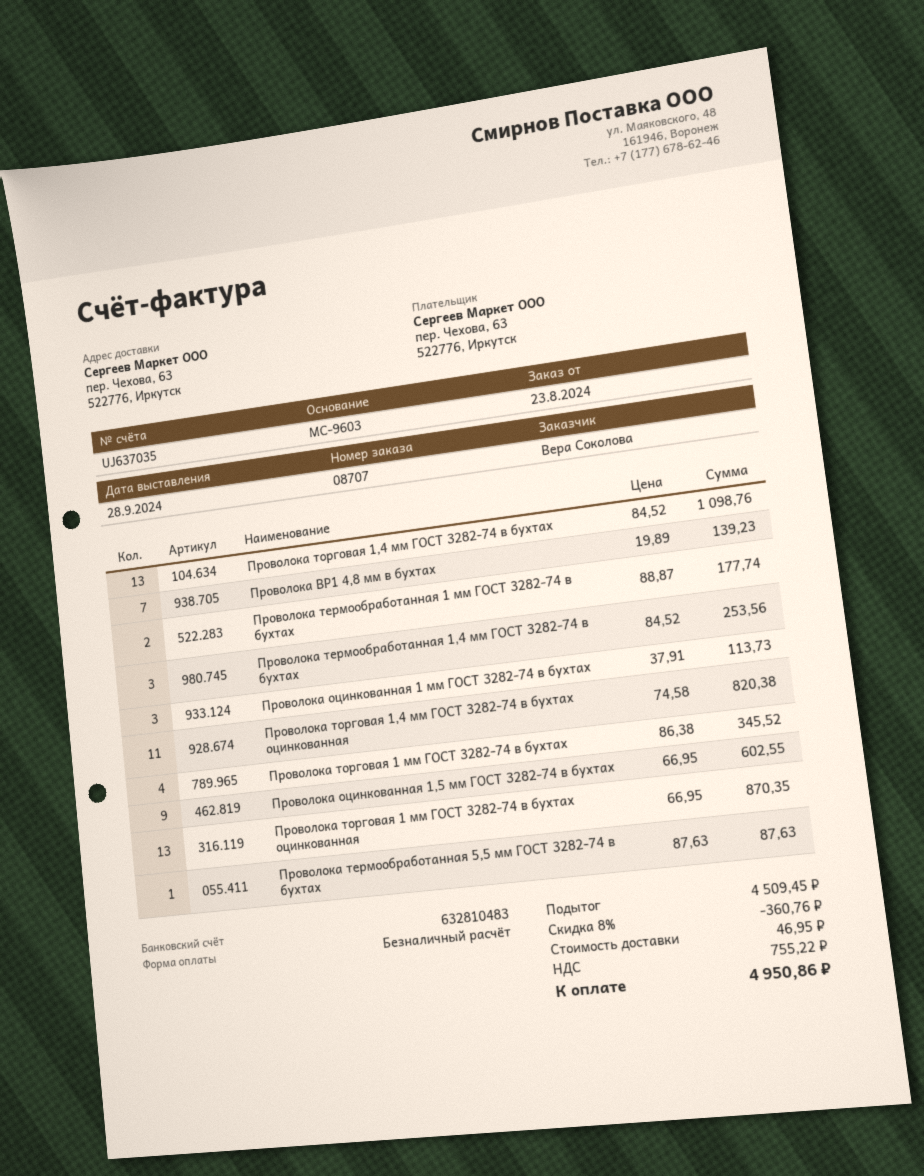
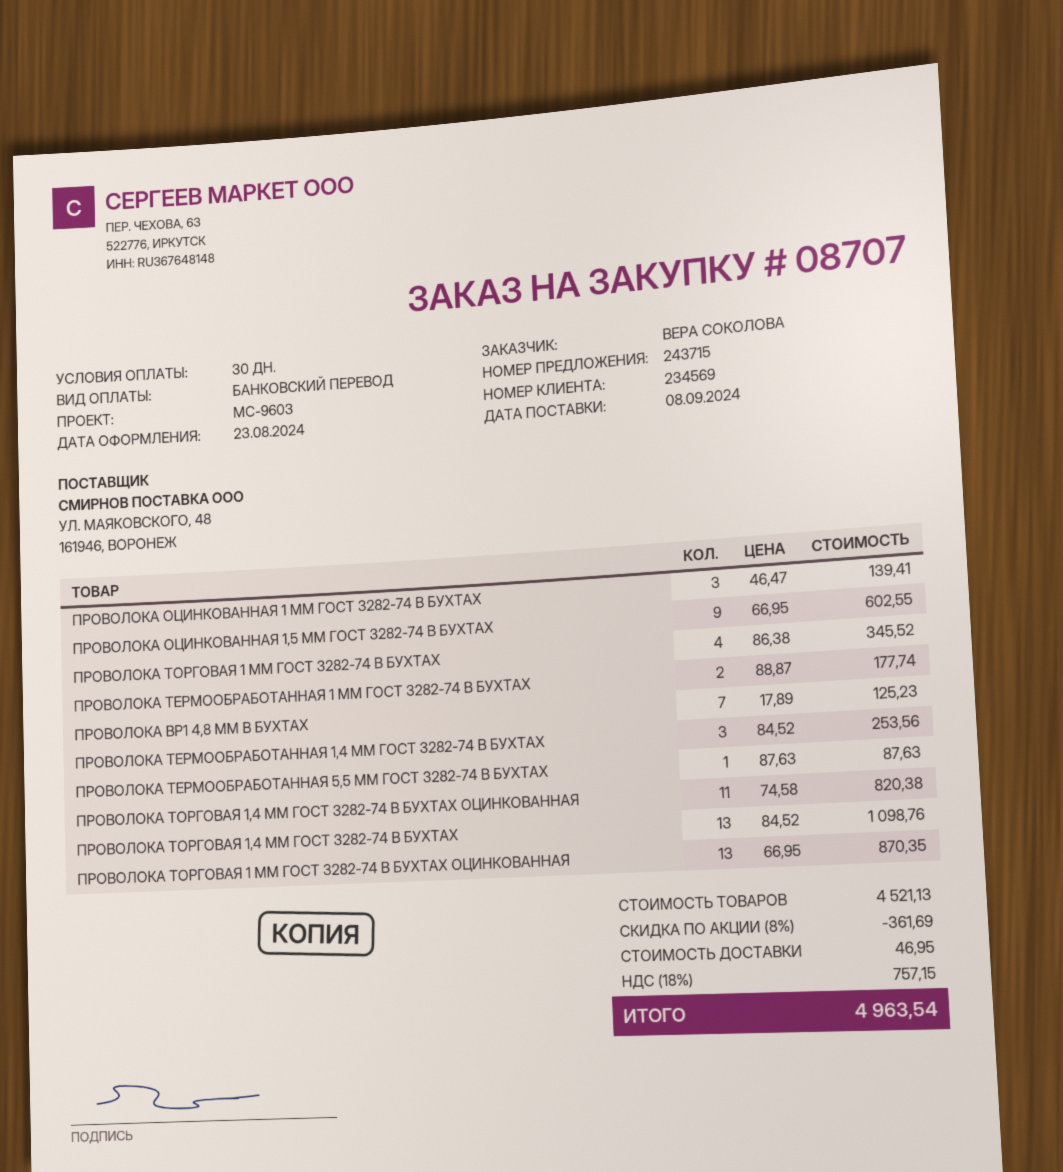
Проволока ВР1 4,8 мм в бухтах: 7 x 19.89 = 139.23 -> 7 x 17.89 = 125.23
Проволока оцинкованная 1 мм ГОСТ 3282-74 в бухтах: 3 x 37.91 = 113.73 -> 3 x 46.47 = 139.41
subtotal: 4509.45 -> 4521.13
discount: 8% = 360.76 -> 8% = 361.69
tax: 755.22 -> 757.15
total: 4950.86 -> 4963.54

